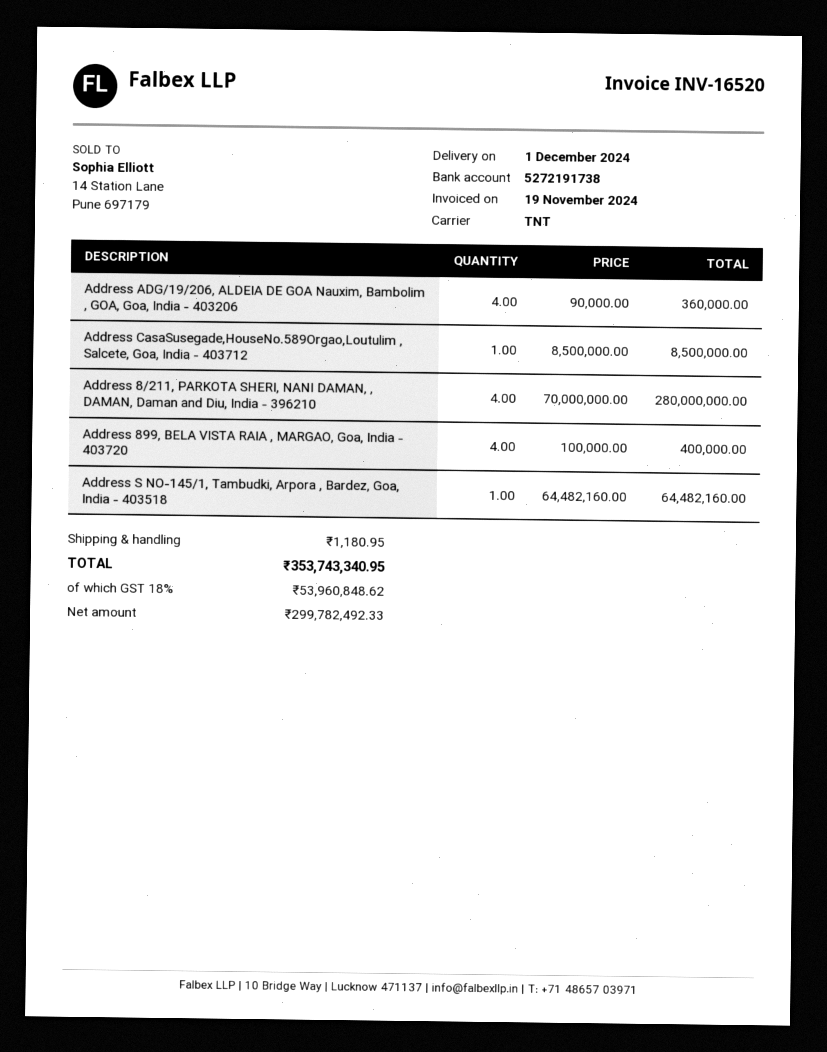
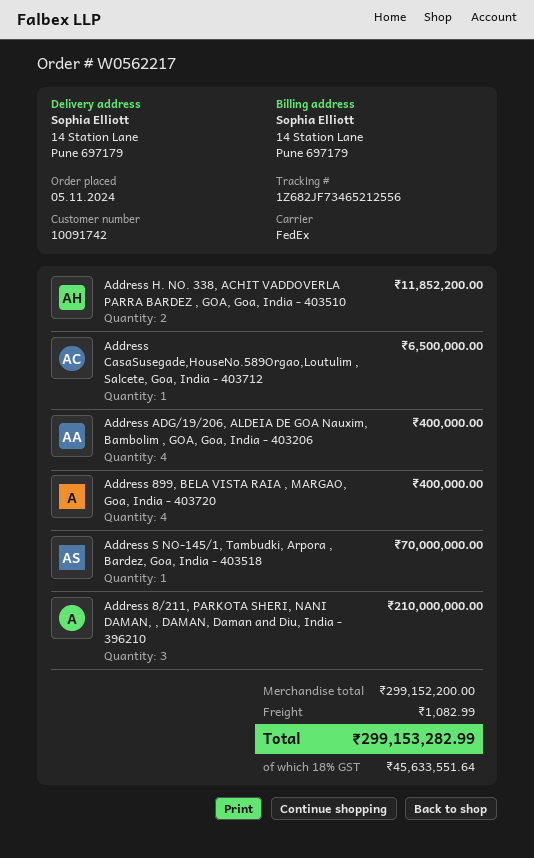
shipping method: TNT -> FedEx
Address ADG/19/206, ALDEIA DE GOA Nauxim, Bambolim , GOA, Goa, India - 403206: 4 for 360000.00 -> 4 for 400000.00
Address CasaSusegade,HouseNo.589Orgao,Loutulim , Salcete, Goa, India - 403712: 1 for 8500000.00 -> 1 for 6500000.00
Address 8/211, PARKOTA SHERI, NANI DAMAN, , DAMAN, Daman and Diu, India - 396210: 4 for 280000000.00 -> 3 for 210000000.00
Address S NO-145/1, Tambudki, Arpora , Bardez, Goa, India - 403518: 1 for 64482160.00 -> 1 for 70000000.00
Address H. NO. 338, ACHIT VADDOVERLA PARRA BARDEZ , GOA, Goa, India - 403510: none -> 2 for 11852200.00
shipping: 1180.95 -> 1082.99
tax: 18% = 53960848.62 -> 18% = 45633551.64
total: 353743340.95 -> 299153282.99

